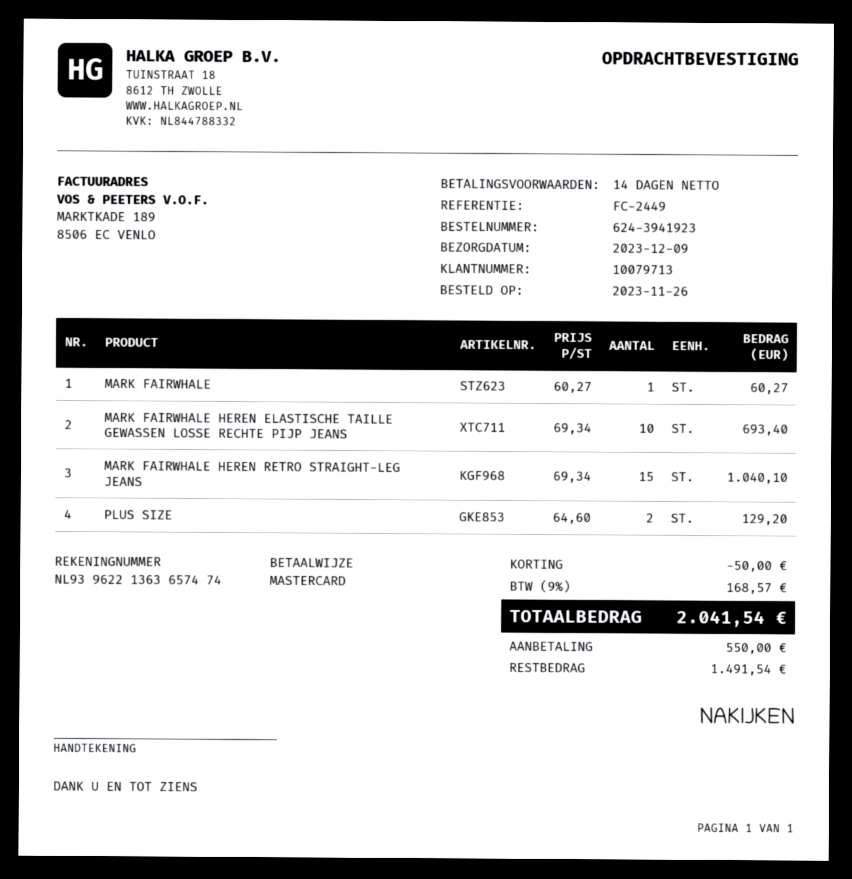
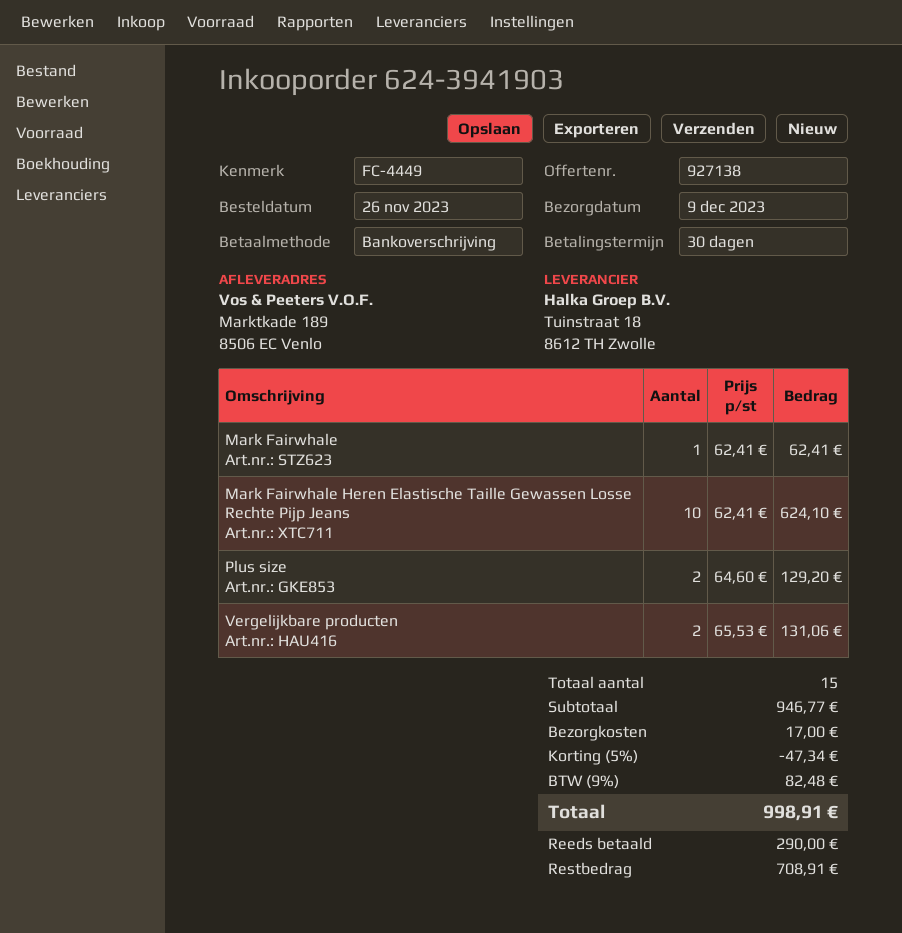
order number: 624-3941923 -> 624-3941903
payment terms: 14 days -> 30 days
reference: FC-2449 -> FC-4449
payment method: Mastercard -> bank transfer
MARK FAIRWHALE: 1 x 60.27 = 60.27 -> 1 x 62.41 = 62.41
MARK FAIRWHALE HEREN ELASTISCHE TAILLE GEWASSEN LOSSE RECHTE PIJP JEANS: 10 x 69.34 = 693.40 -> 10 x 62.41 = 624.10
MARK FAIRWHALE HEREN RETRO STRAIGHT-LEG JEANS: 15 x 69.34 = 1040.10 -> none
Vergelijkbare producten: none -> 2 x 65.53 = 131.06
discount: 50.00 -> 47.34
shipping: none -> 17.00
tax: 9% = 168.57 -> 9% = 82.48
total: 2041.54 -> 998.91
deposit: 550.00 -> 290.00
balance: 1491.54 -> 708.91

